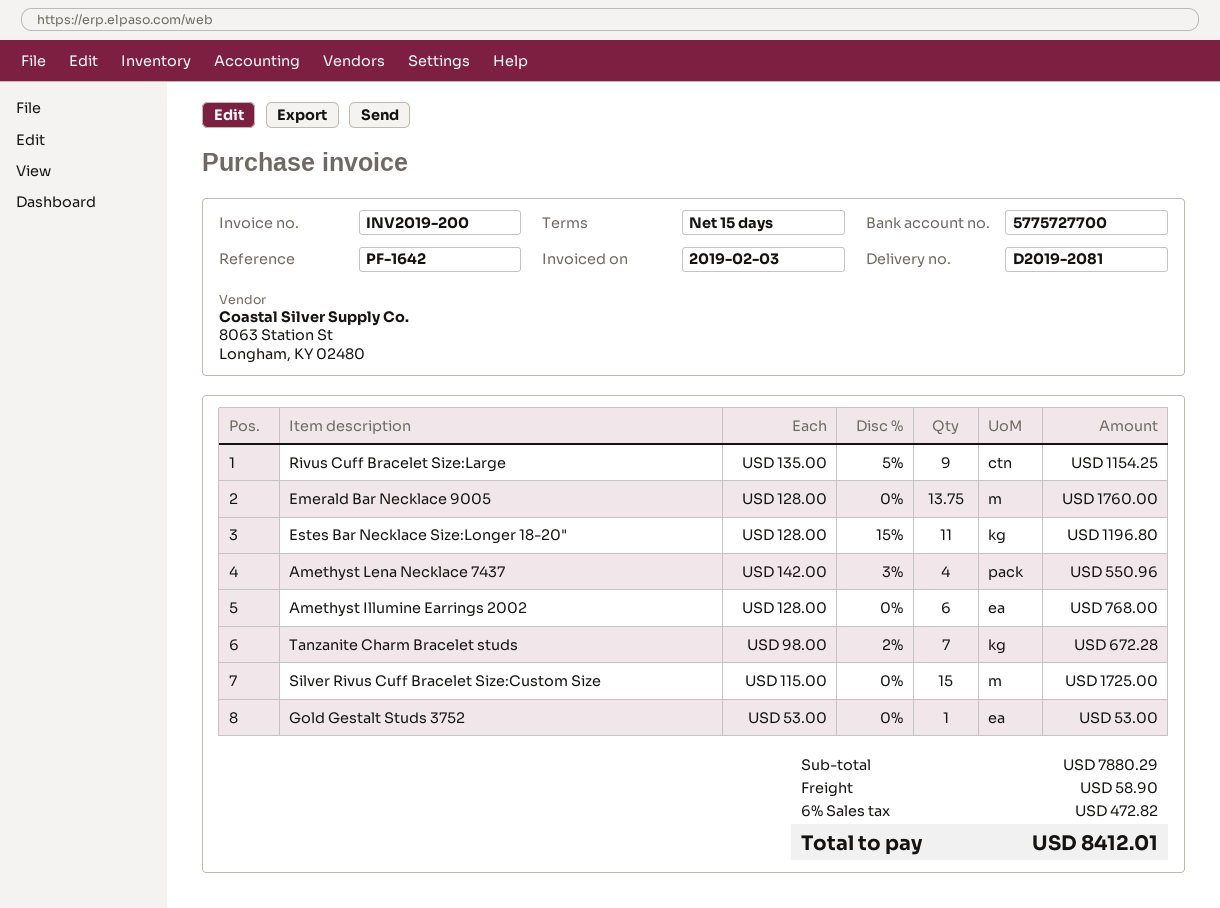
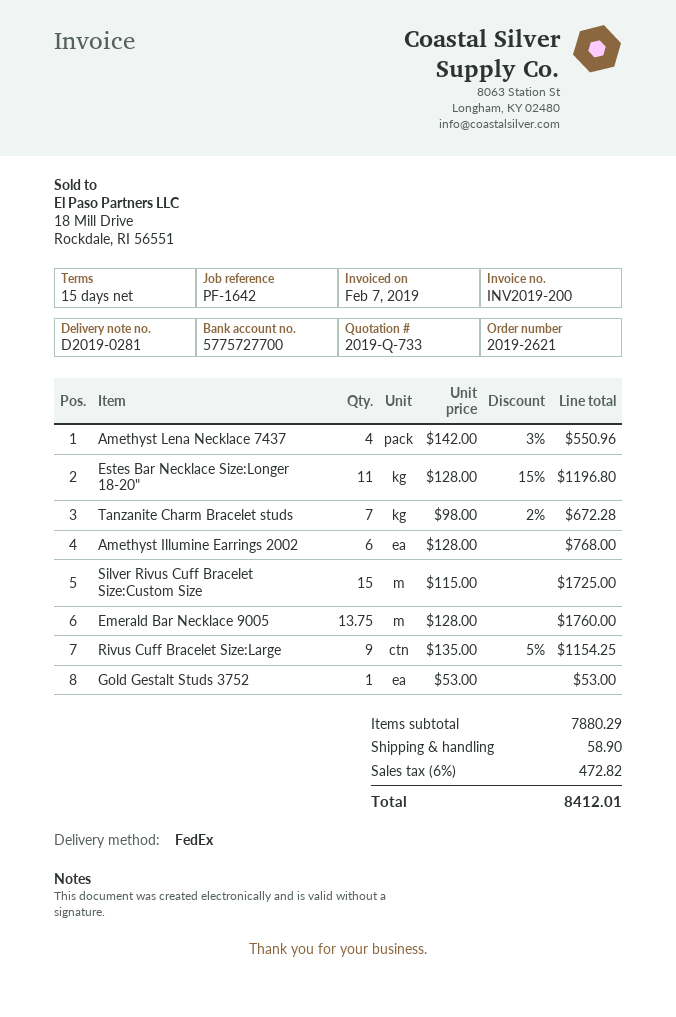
delivery note number: D2019-2081 -> D2019-0281
invoice date: 2019-02-03 -> 2019-02-07

